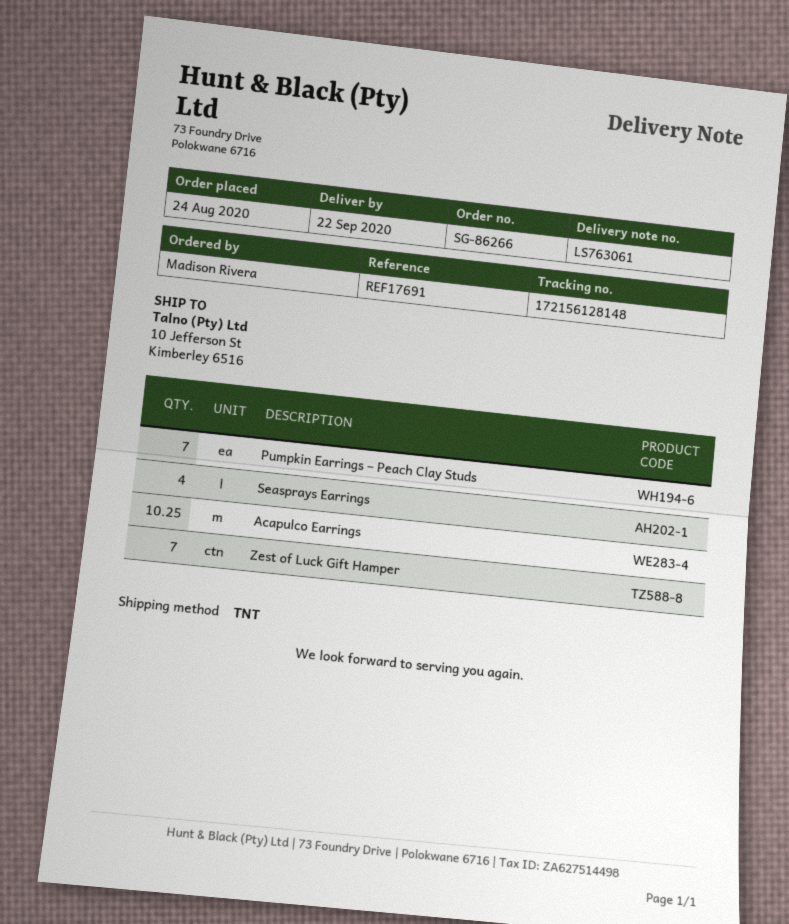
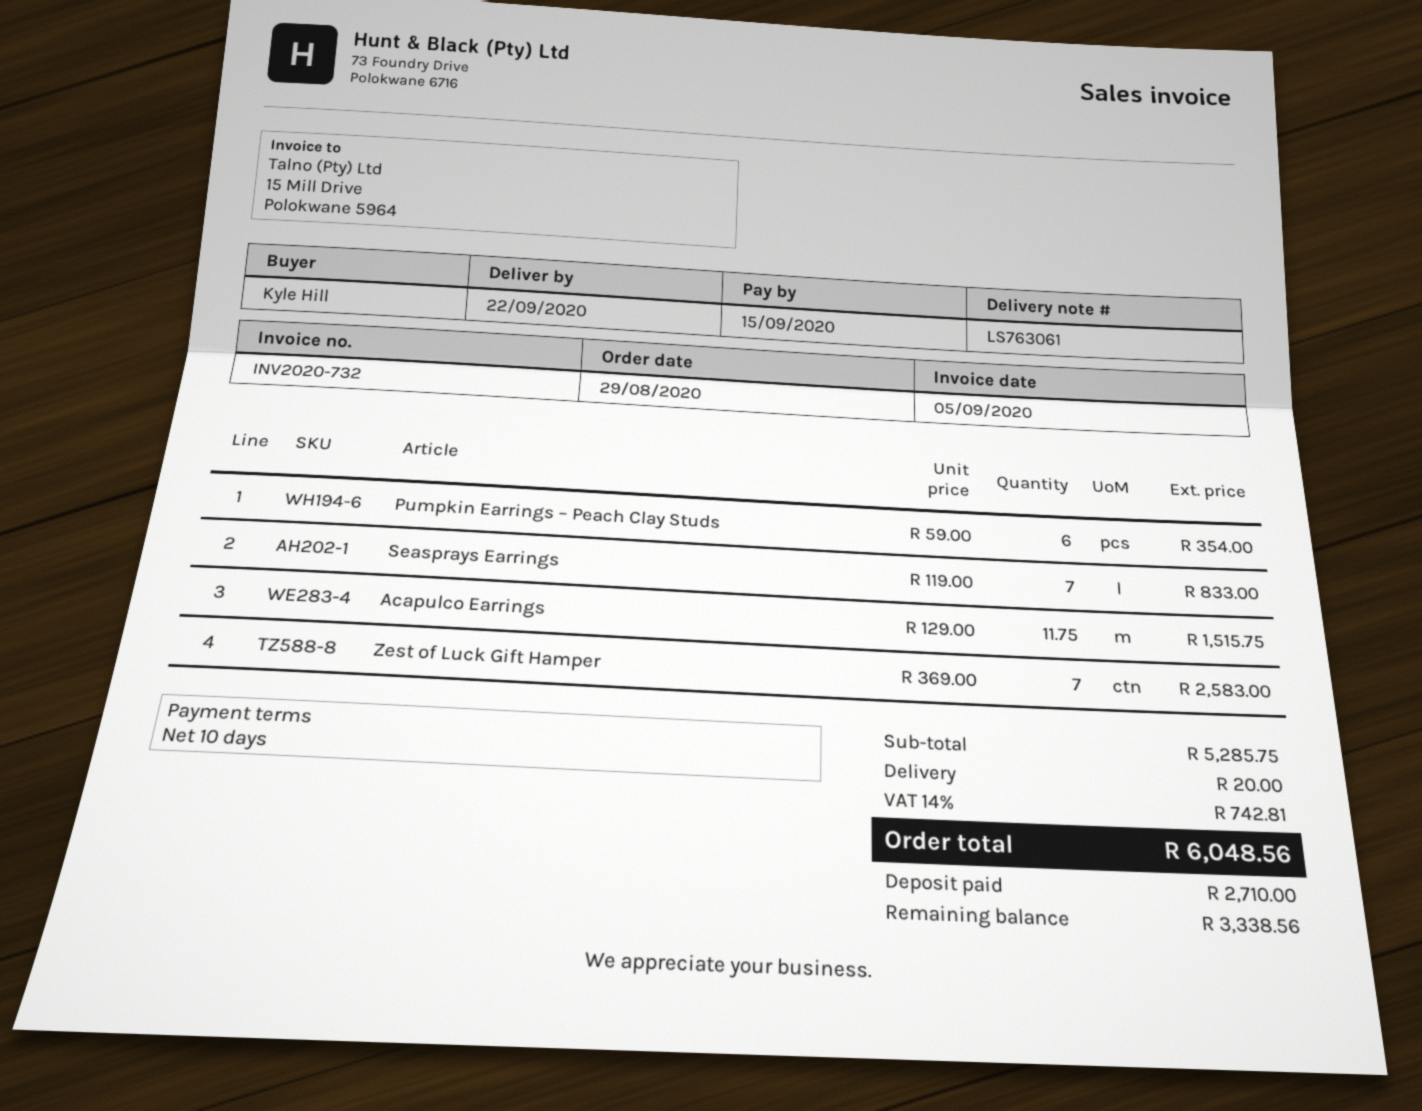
order date: 2020-08-24 -> 2020-08-29
ordered by: Madison Rivera -> Kyle Hill
Pumpkin Earrings – Peach Clay Studs: 7 -> 6
Seasprays Earrings: 4 -> 7
Acapulco Earrings: 10.25 -> 11.75

